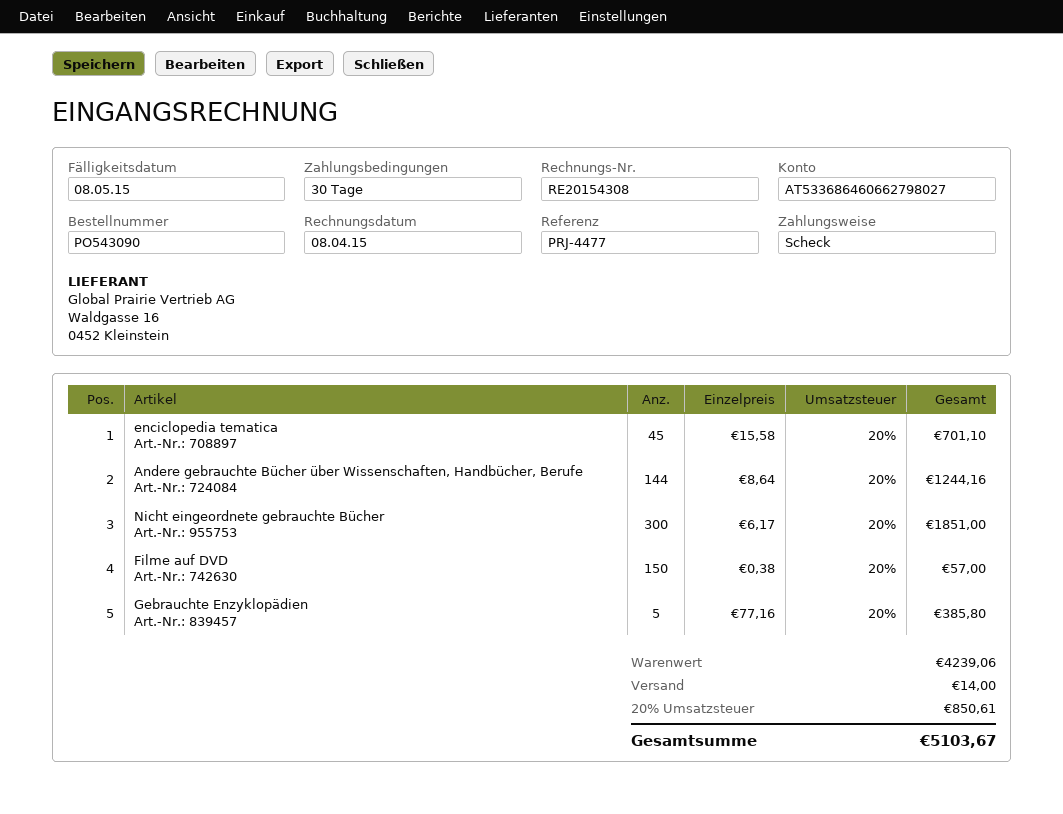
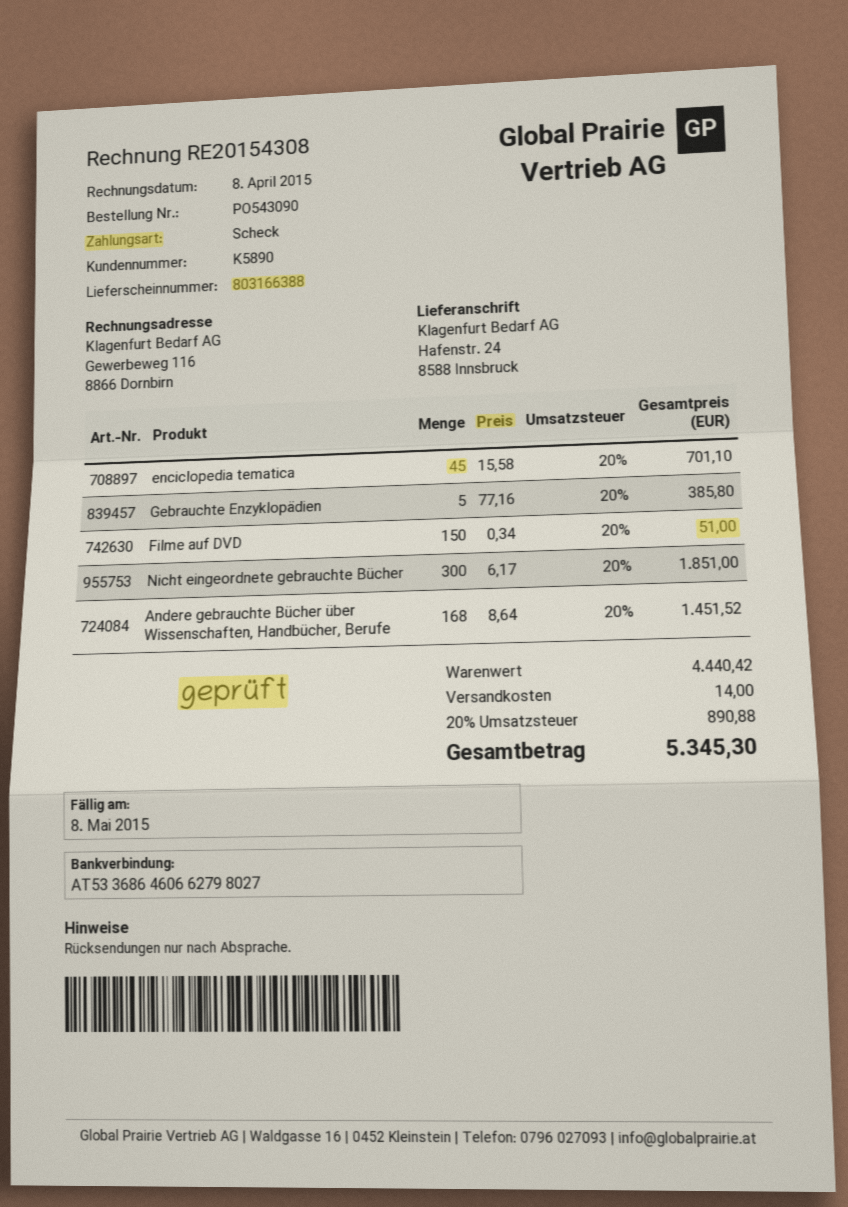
Andere gebrauchte Bücher über Wissenschaften, Handbücher, Berufe: 144 x 8.64 = 1244.16 -> 168 x 8.64 = 1451.52
Filme auf DVD: 150 x 0.38 = 57.00 -> 150 x 0.34 = 51.00
subtotal: 4239.06 -> 4440.42
tax: 20% = 850.61 -> 20% = 890.88
total: 5103.67 -> 5345.30

